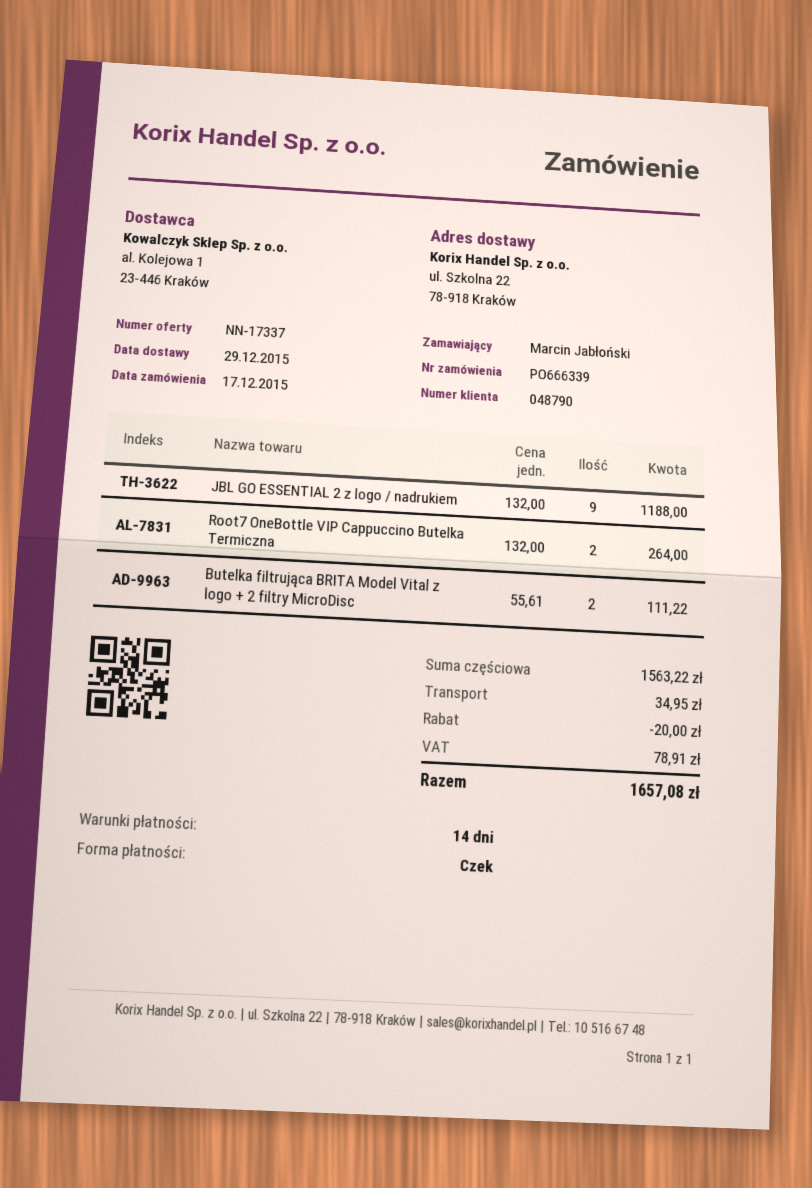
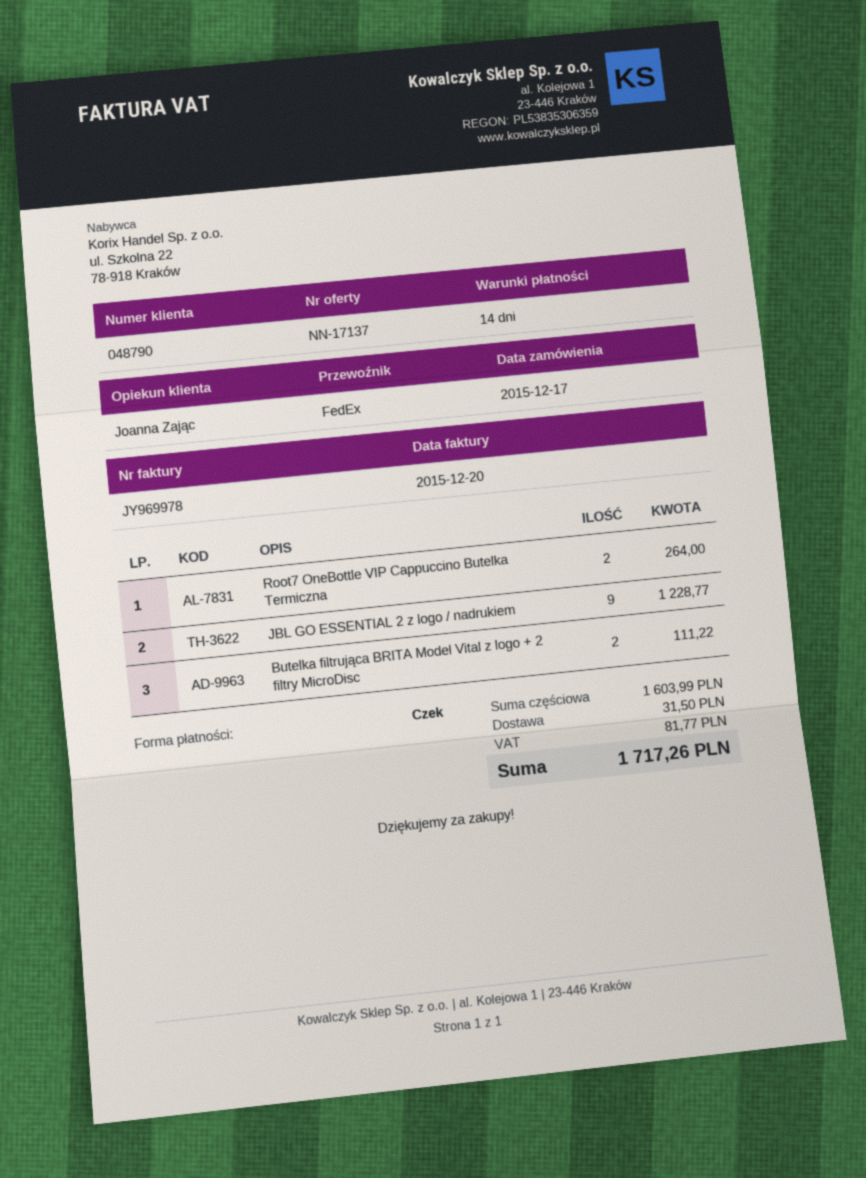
quote number: NN-17337 -> NN-17137
JBL GO ESSENTIAL 2 z logo / nadrukiem: 9 for 1188.00 -> 9 for 1228.77
subtotal: 1563.22 -> 1603.99
discount: 20.00 -> none
shipping: 34.95 -> 31.50
tax: 78.91 -> 81.77
total: 1657.08 -> 1717.26

